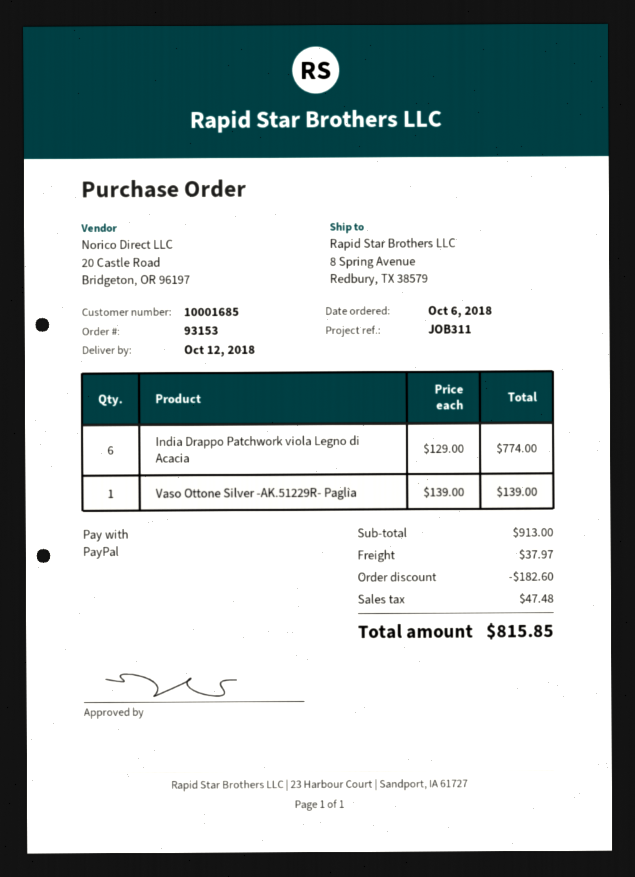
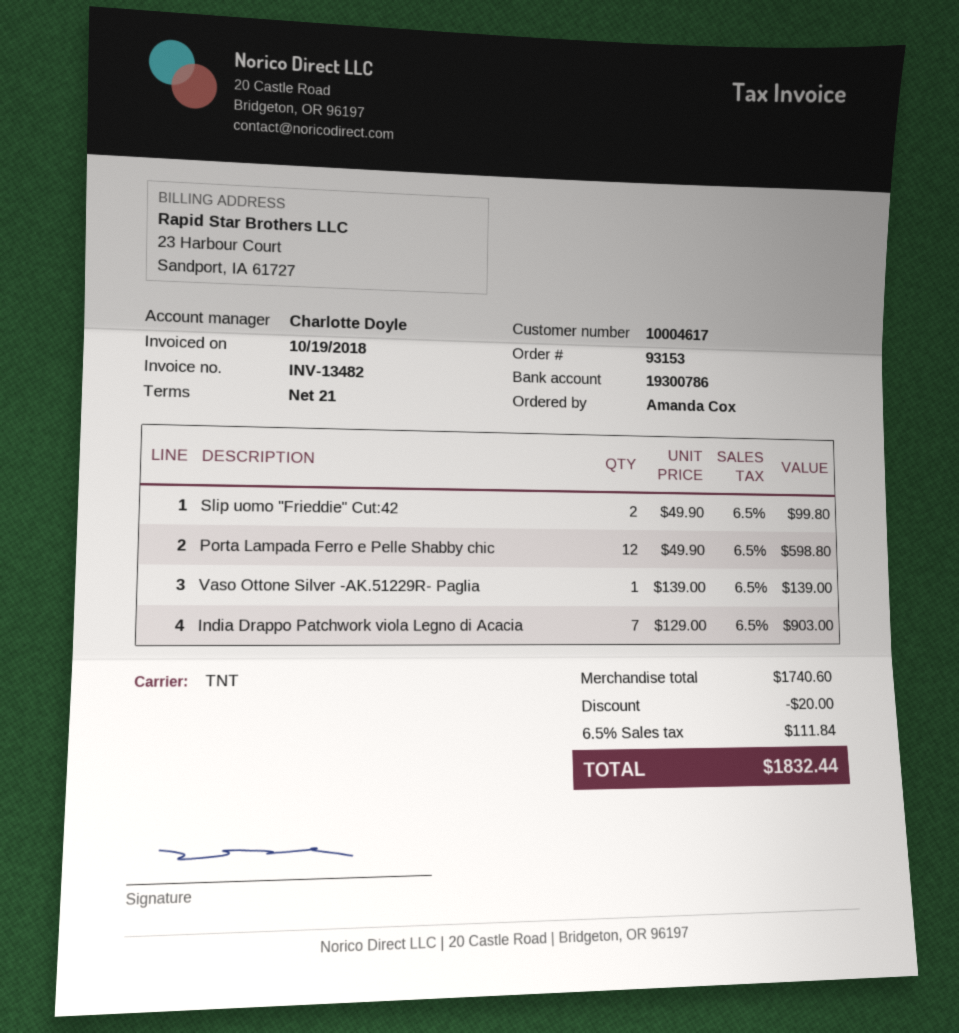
customer number: 10001685 -> 10004617
India Drappo Patchwork viola Legno di Acacia: 6 x 129.00 = 774.00 -> 7 x 129.00 = 903.00
Slip uomo "Frieddie" Cut:42: none -> 2 x 49.90 = 99.80
Porta Lampada Ferro e Pelle Shabby chic: none -> 12 x 49.90 = 598.80
subtotal: 913.00 -> 1740.60
discount: 182.60 -> 20.00
shipping: 37.97 -> none
tax: 47.48 -> 111.84
total: 815.85 -> 1832.44

